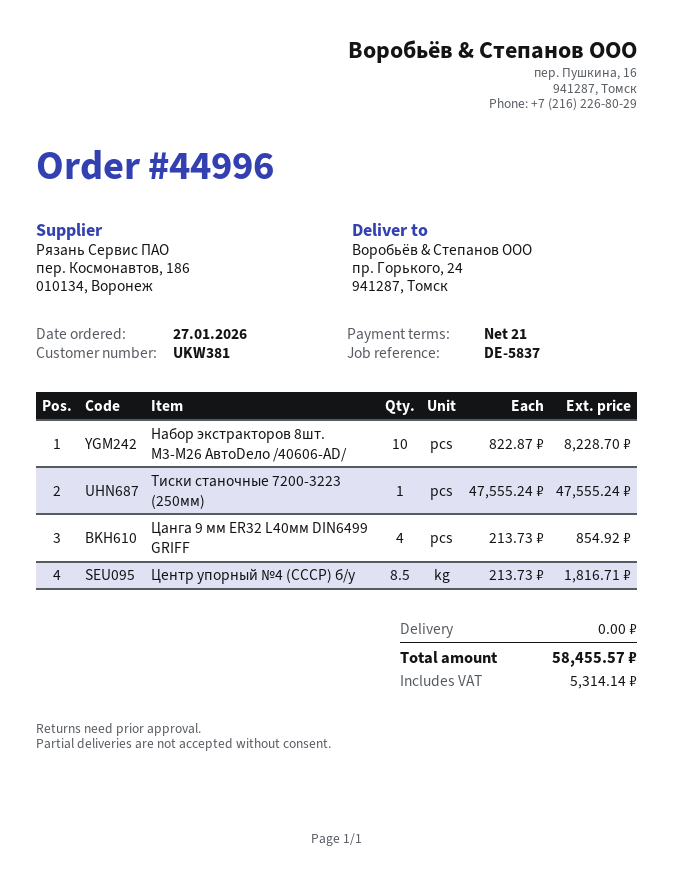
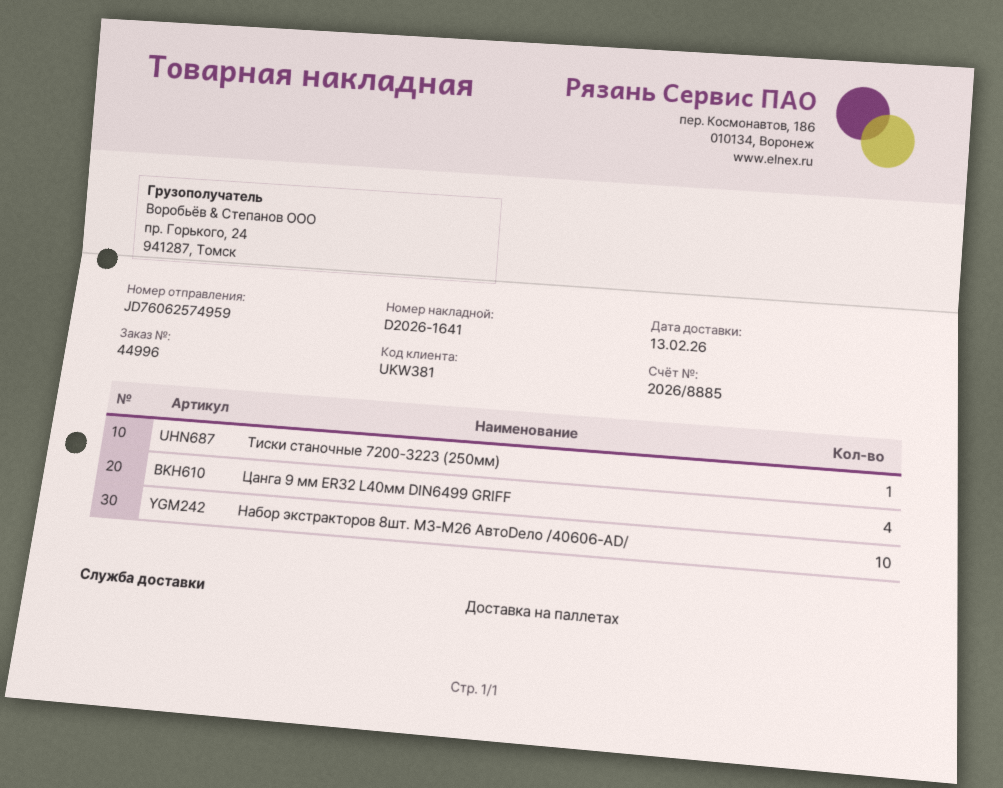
Центр упорный №4 (СССР) б/у: 8.5 -> none

